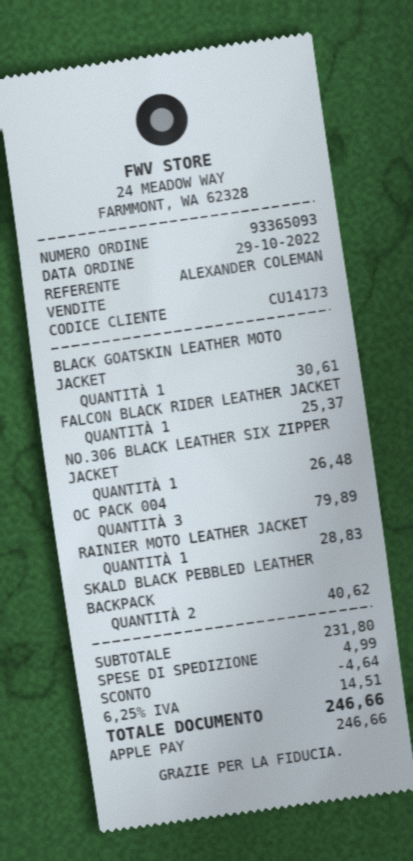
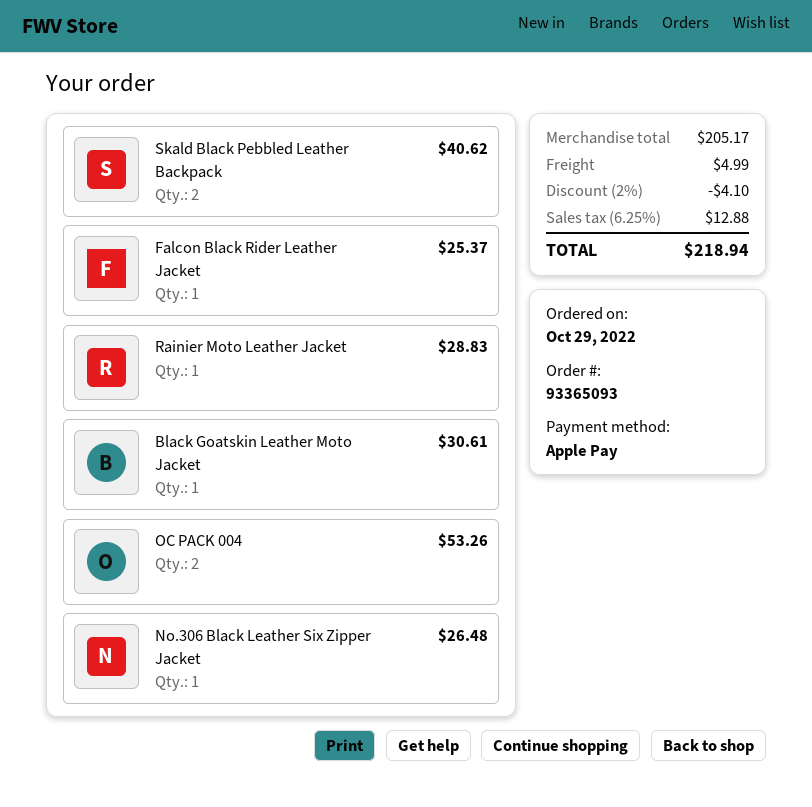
OC PACK 004: 3 for 79.89 -> 2 for 53.26
subtotal: 231.80 -> 205.17
discount: 4.64 -> 4.10
tax: 6.25% = 14.51 -> 6.25% = 12.88
total: 246.66 -> 218.94

